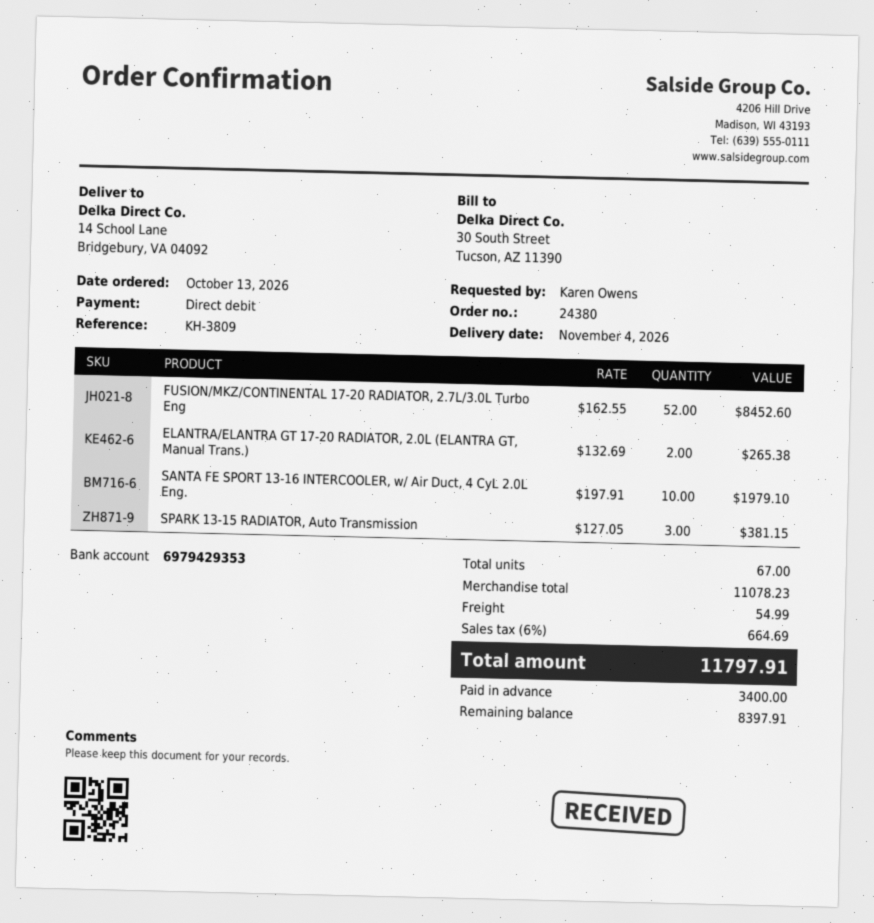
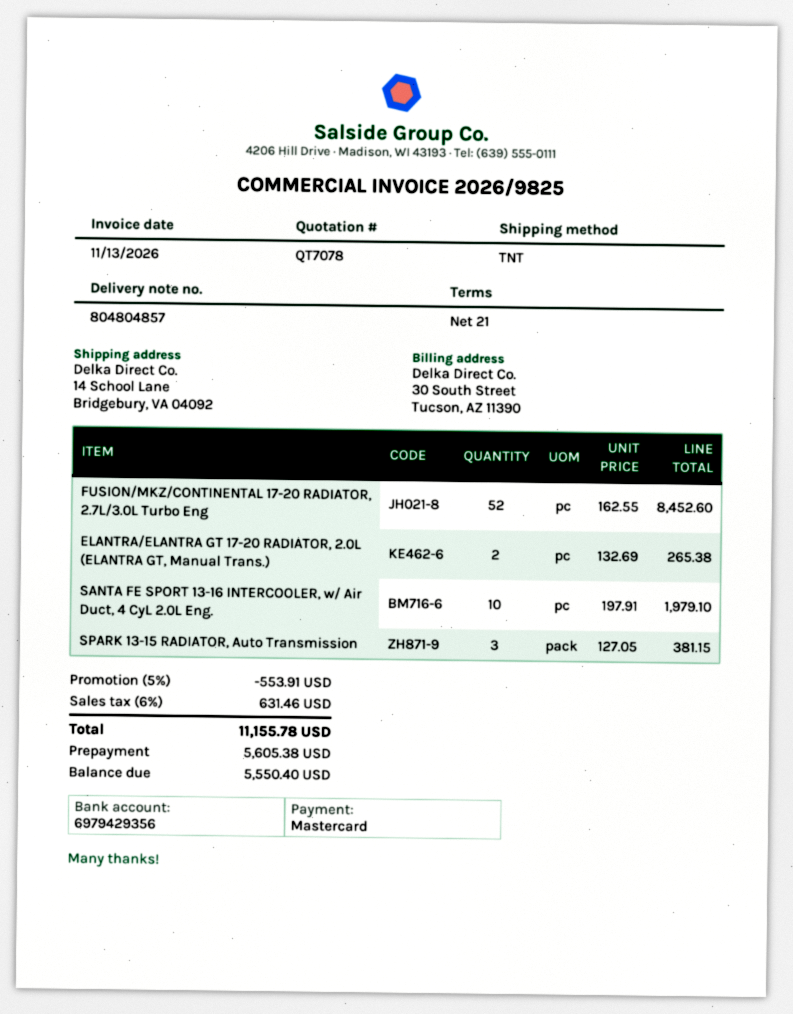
payment method: direct debit -> Mastercard
bank account: 6979429353 -> 6979429356
discount: none -> 5% = 553.91
shipping: 54.99 -> none
tax: 6% = 664.69 -> 6% = 631.46
total: 11797.91 -> 11155.78
deposit: 3400.00 -> 5605.38
balance: 8397.91 -> 5550.40

